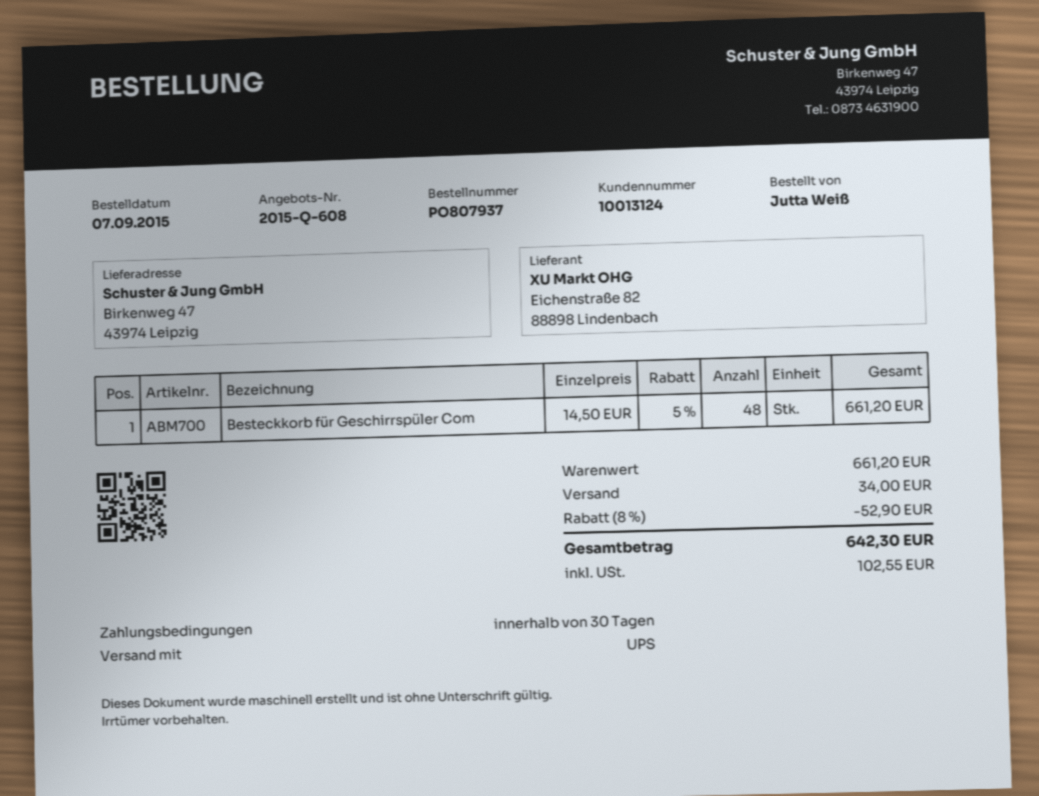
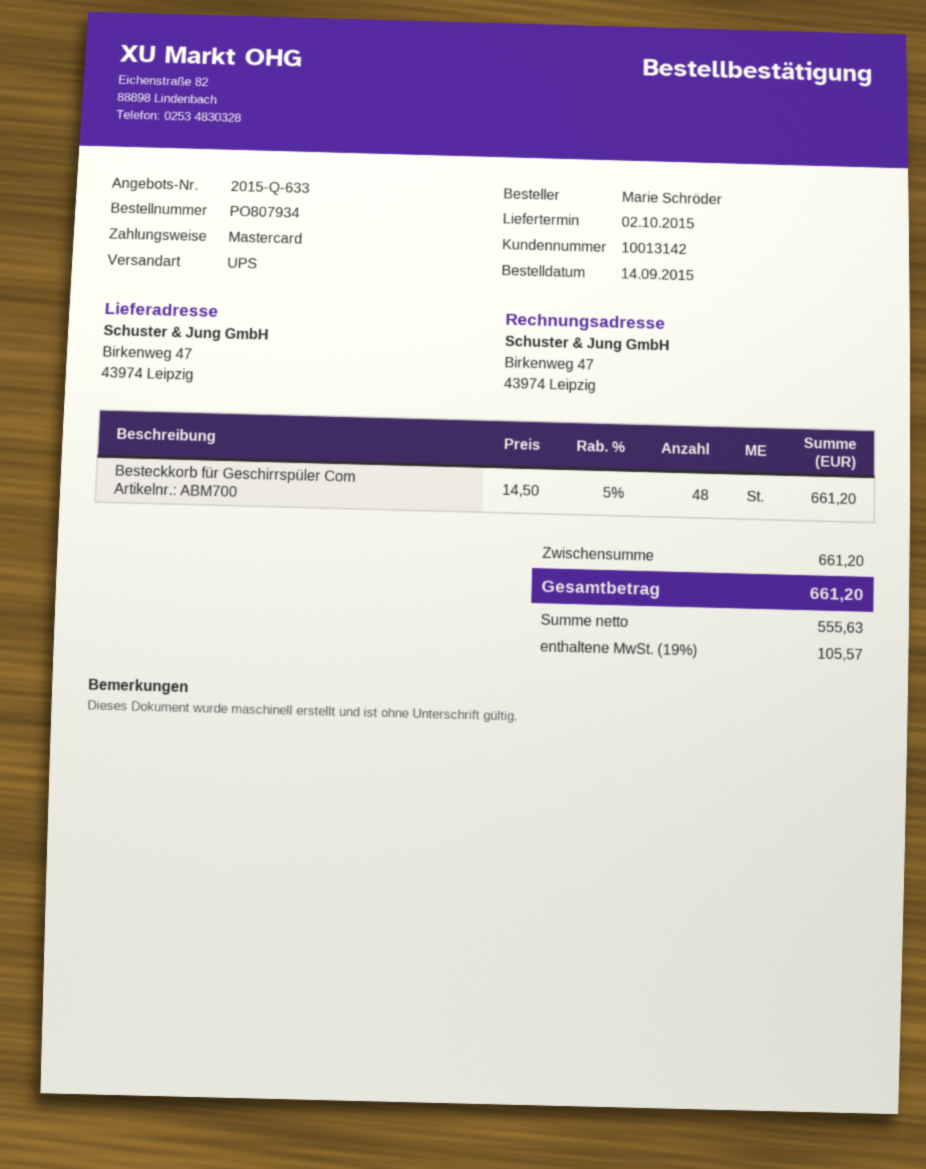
quote number: 2015-Q-608 -> 2015-Q-633
order number: PO807937 -> PO807934
order date: 2015-09-07 -> 2015-09-14
customer number: 10013124 -> 10013142
ordered by: Jutta Weiß -> Marie Schröder
discount: 8% = 52.90 -> none
shipping: 34.00 -> none
tax: 102.55 -> 105.57
total: 642.30 -> 661.20

